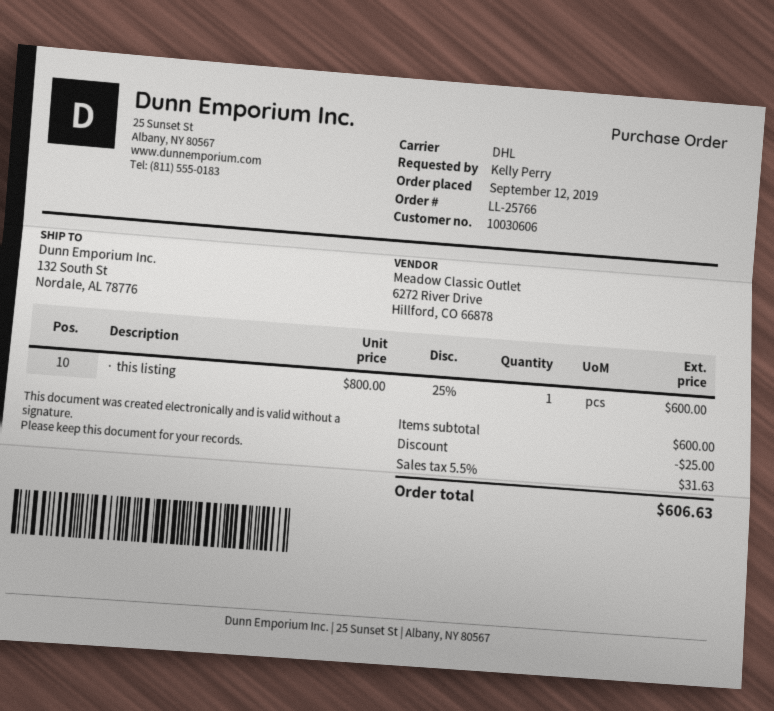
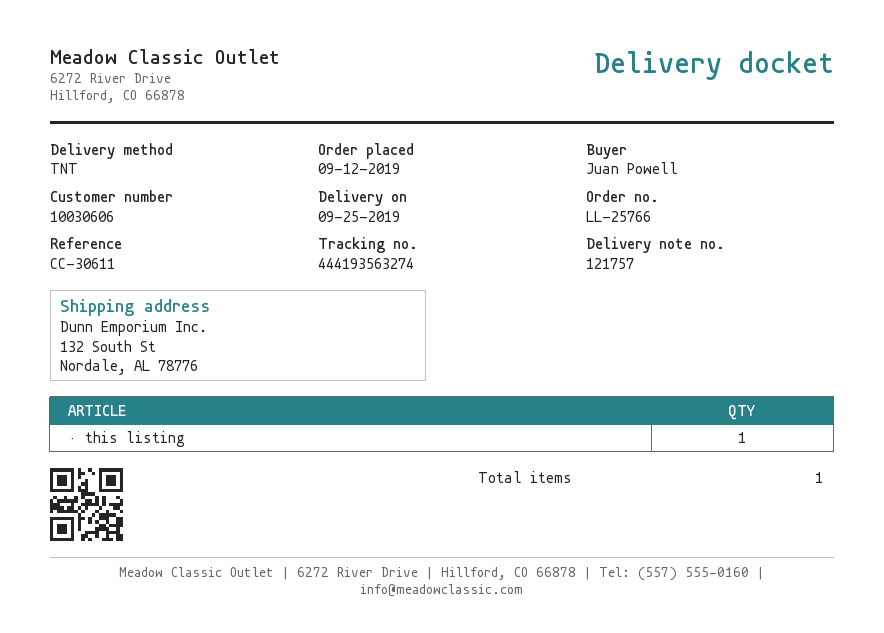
ordered by: Kelly Perry -> Juan Powell
shipping method: DHL -> TNT

